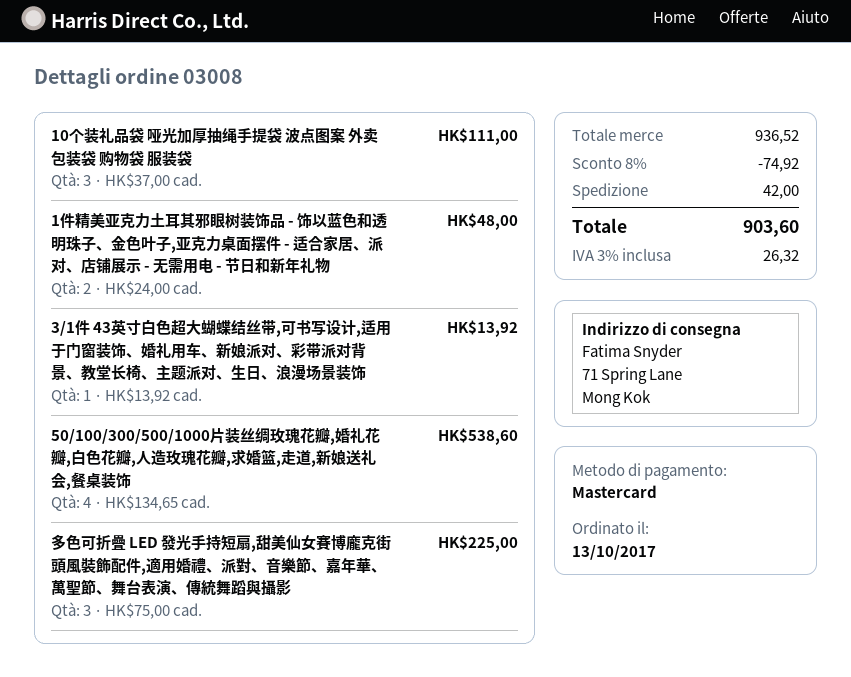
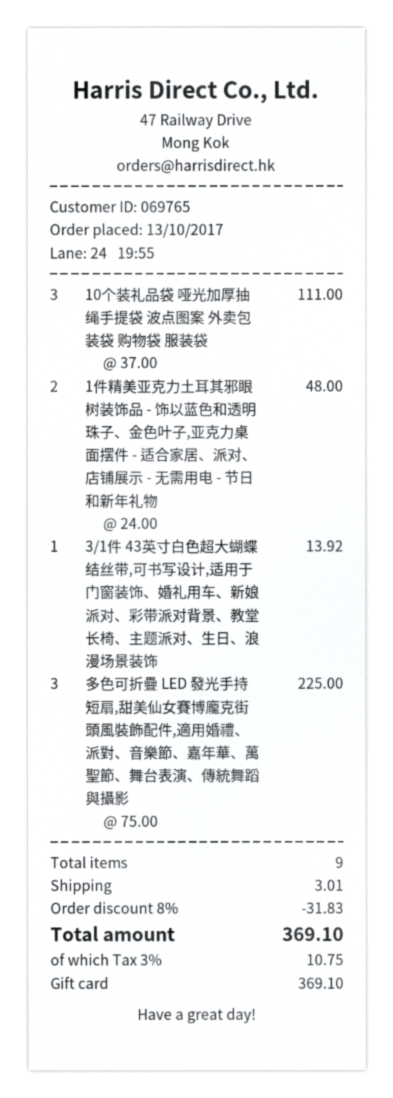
payment method: Mastercard -> gift card
50/100/300/500/1000片装丝绸玫瑰花瓣,婚礼花瓣,白色花瓣,人造玫瑰花瓣,求婚篮,走道,新娘送礼会,餐桌装饰: 4 x 134.65 = 538.60 -> none
discount: 8% = 74.92 -> 8% = 31.83
shipping: 42.00 -> 3.01
tax: 3% = 26.32 -> 3% = 10.75
total: 903.60 -> 369.10

